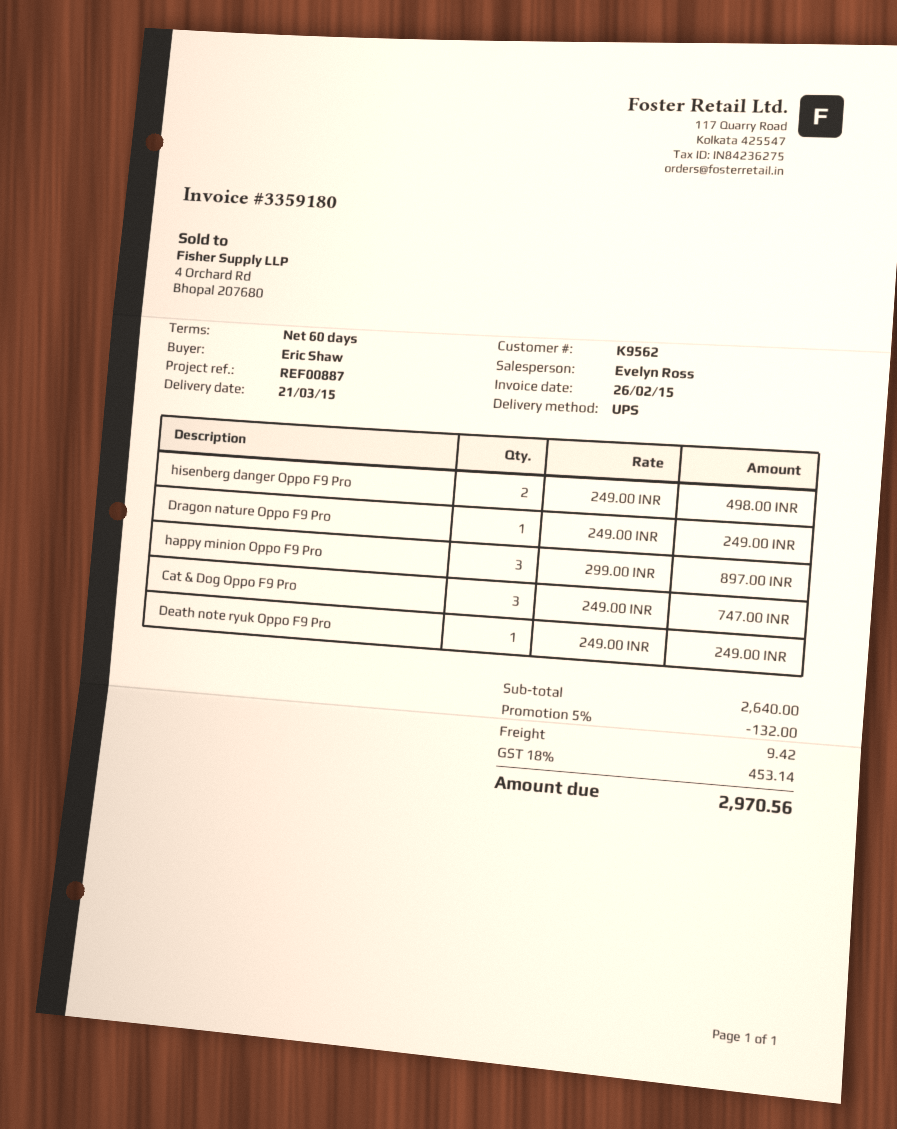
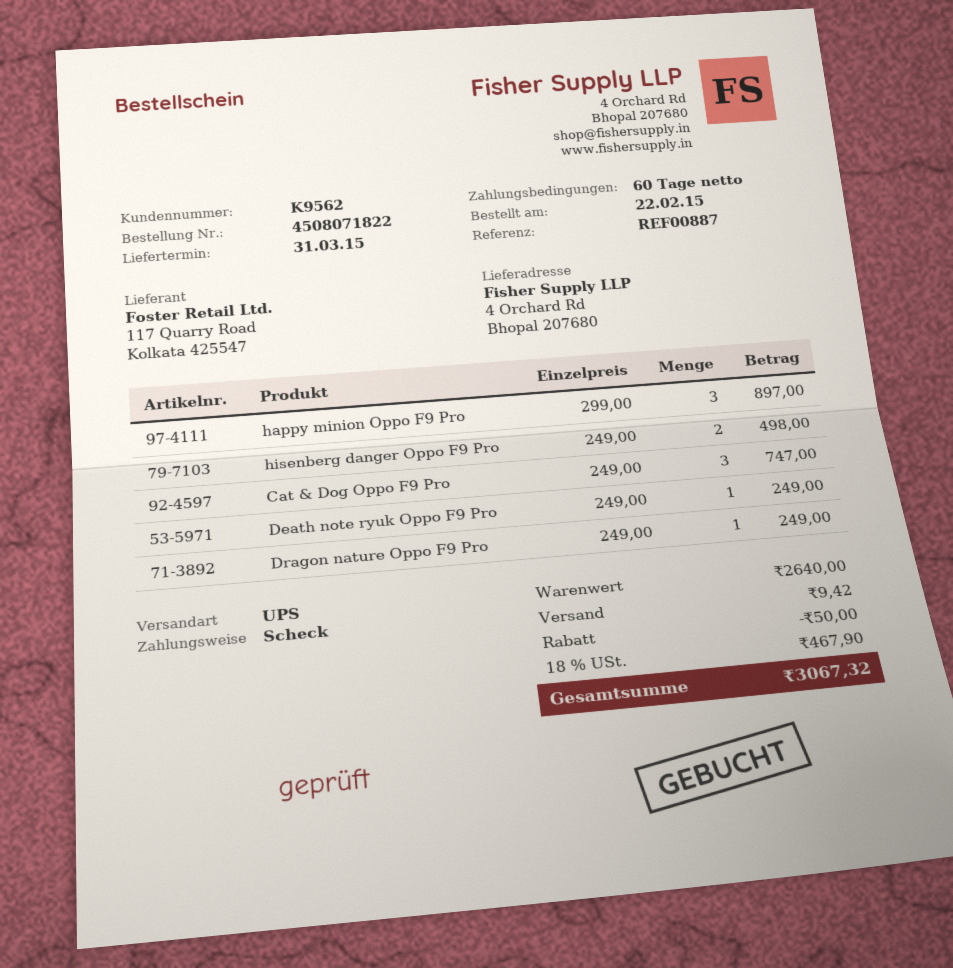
delivery date: 2015-03-21 -> 2015-03-31
discount: 132.00 -> 50.00
tax: 18% = 453.14 -> 18% = 467.90
total: 2970.56 -> 3067.32

